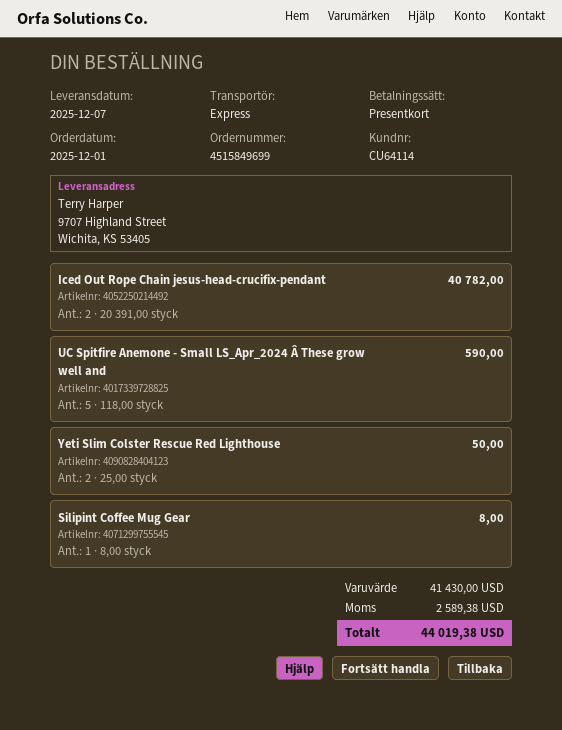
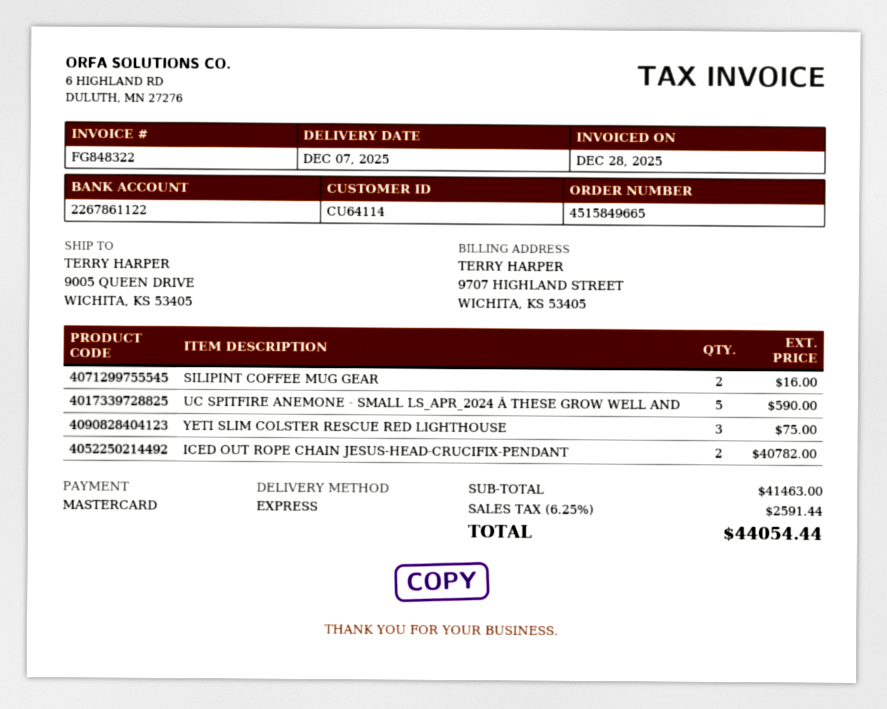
order number: 4515849699 -> 4515849665
payment method: gift card -> Mastercard
ship to: 9707 Highland Street, Wichita, KS 53405 -> 9005 QUEEN DRIVE, WICHITA, KS 53405
Yeti Slim Colster Rescue Red Lighthouse: 2 for 50.00 -> 3 for 75.00
Silipint Coffee Mug Gear: 1 for 8.00 -> 2 for 16.00
subtotal: 41430.00 -> 41463.00
tax: 2589.38 -> 2591.44
total: 44019.38 -> 44054.44

